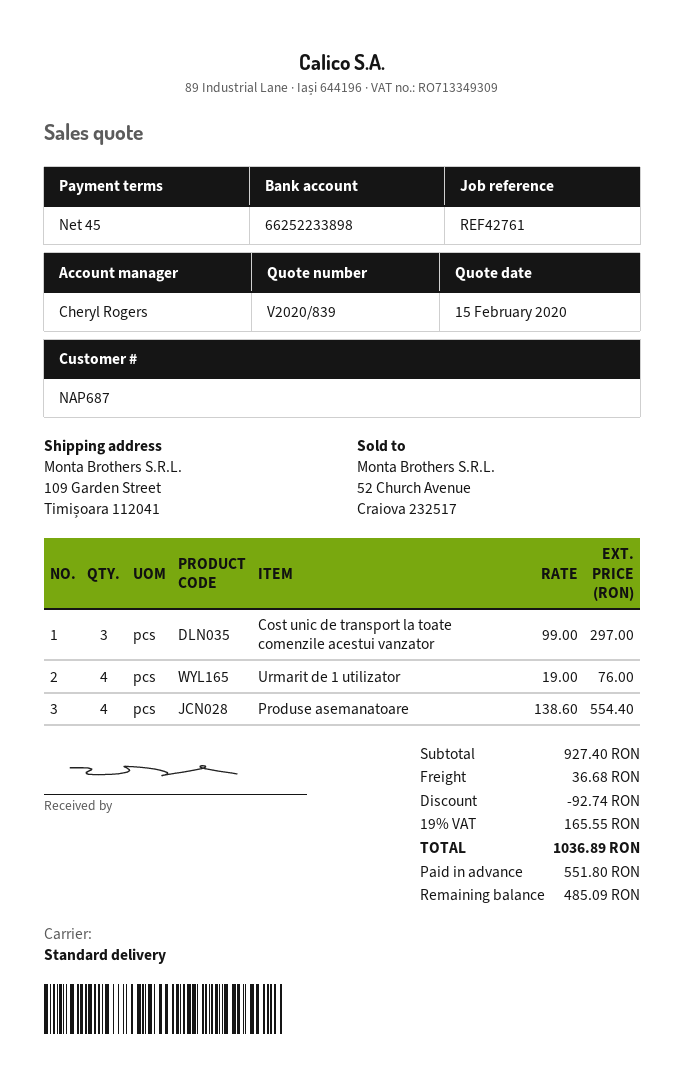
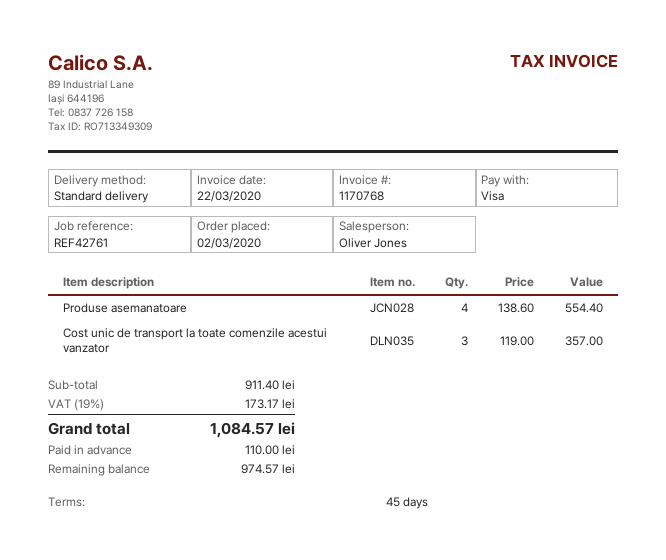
sales rep: Cheryl Rogers -> Oliver Jones
Cost unic de transport la toate comenzile acestui vanzator: 3 x 99.00 = 297.00 -> 3 x 119.00 = 357.00
Urmarit de 1 utilizator: 4 x 19.00 = 76.00 -> none
subtotal: 927.40 -> 911.40
discount: 92.74 -> none
shipping: 36.68 -> none
tax: 19% = 165.55 -> 19% = 173.17
total: 1036.89 -> 1084.57
deposit: 551.80 -> 110.00
balance: 485.09 -> 974.57

